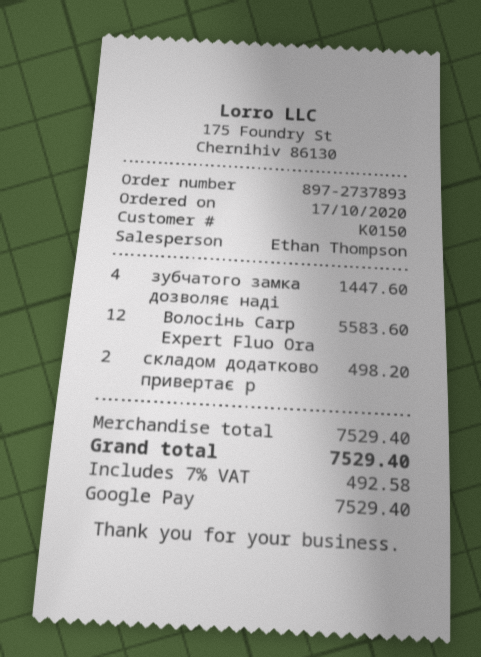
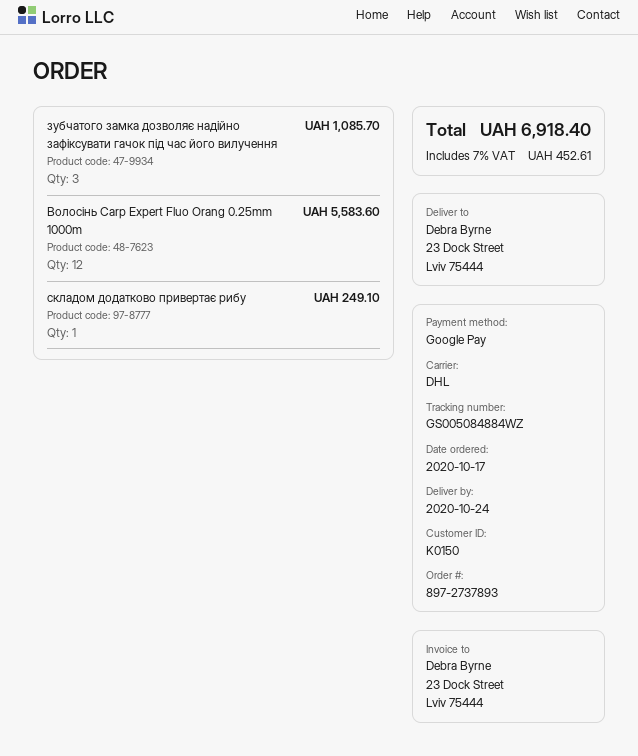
зубчатого замка дозволяє наді: 4 for 1447.60 -> 3 for 1085.70
складом додатково привертає р: 2 for 498.20 -> 1 for 249.10
tax: 7% = 492.58 -> 7% = 452.61
total: 7529.40 -> 6918.40

